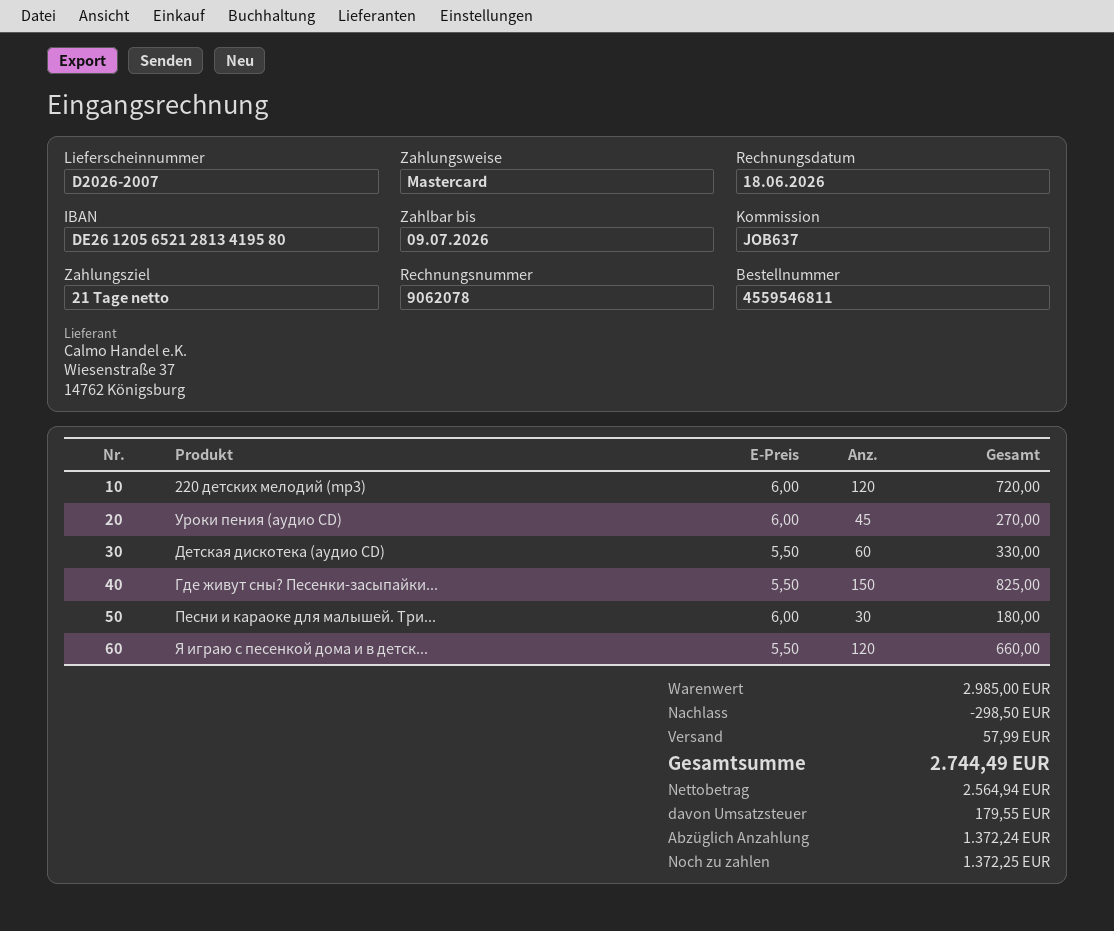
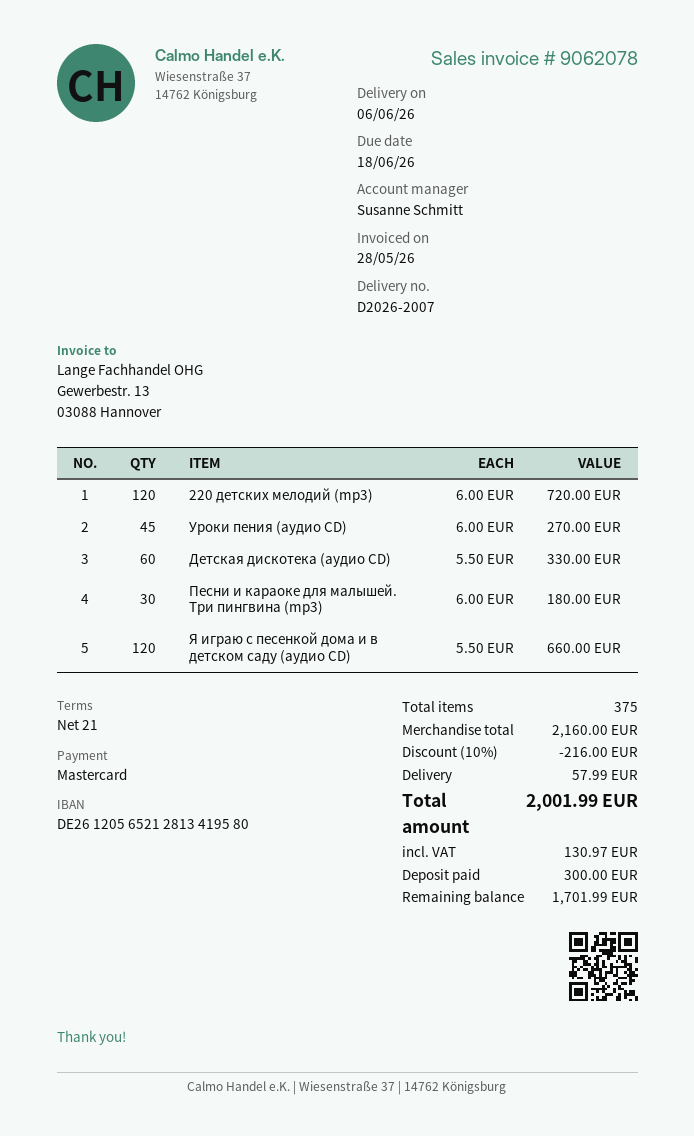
invoice date: 2026-06-18 -> 2026-05-28
due date: 2026-07-09 -> 2026-06-18
Где живут сны? Песенки-засыпайки...: 150 x 5.50 = 825.00 -> none
subtotal: 2985.00 -> 2160.00
discount: 298.50 -> 216.00
tax: 179.55 -> 130.97
total: 2744.49 -> 2001.99
deposit: 1372.24 -> 300.00
balance: 1372.25 -> 1701.99

